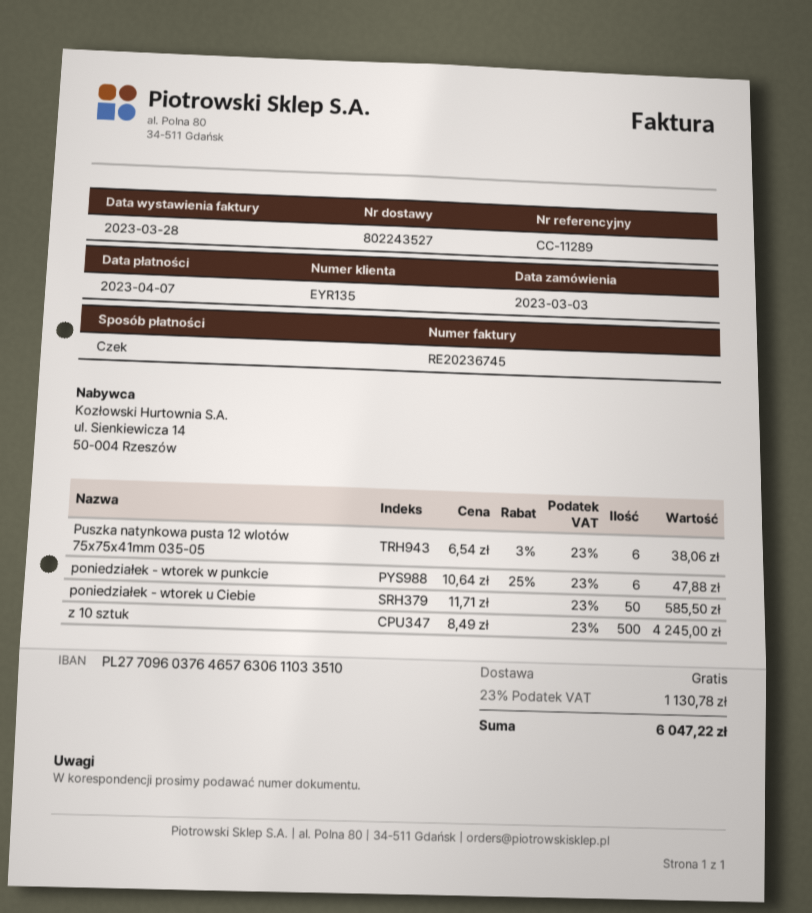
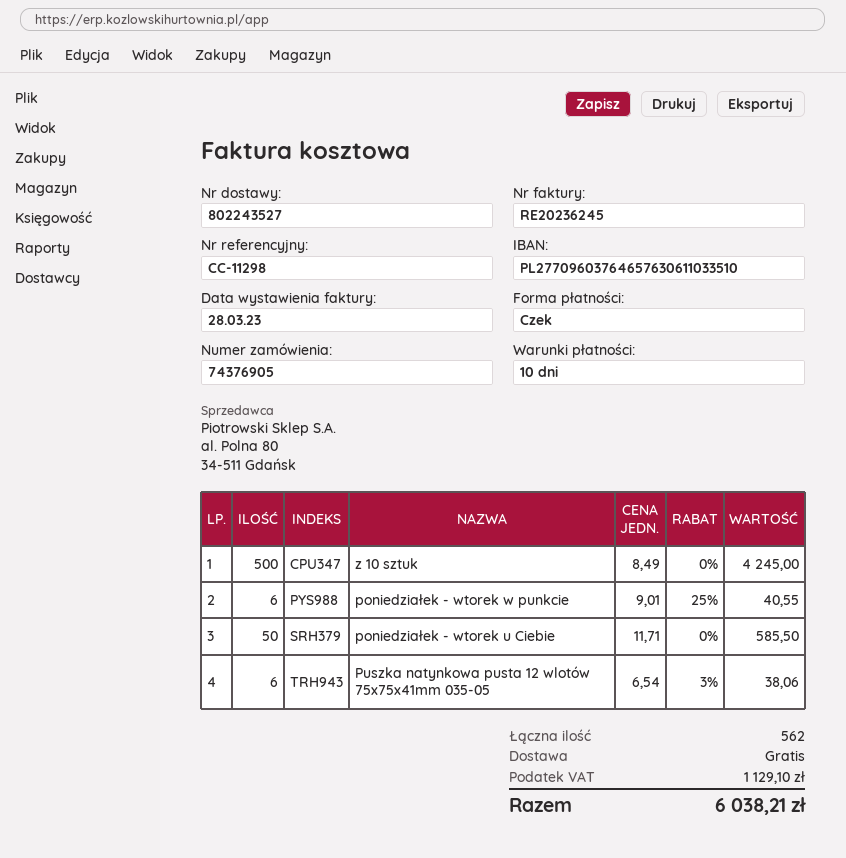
invoice number: RE20236745 -> RE20236245
reference: CC-11289 -> CC-11298
poniedziałek - wtorek w punkcie: 6 x 10.64 - 25% = 47.88 -> 6 x 9.01 - 25% = 40.55
tax: 1130.78 -> 1129.10
total: 6047.22 -> 6038.21

